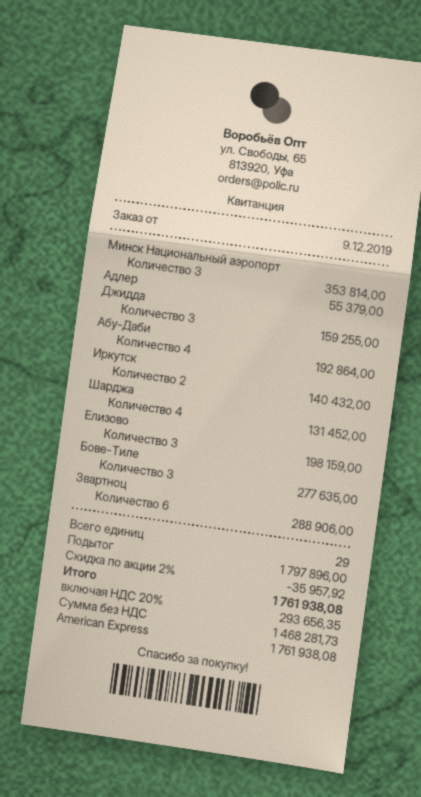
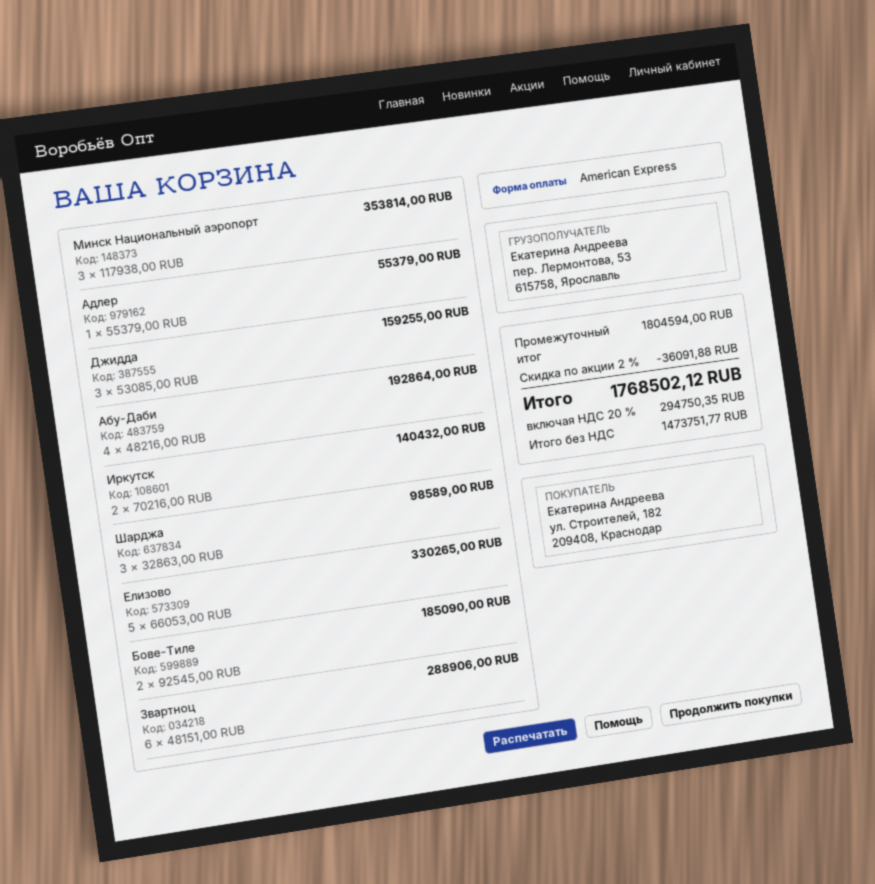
Шарджа: 4 for 131452.00 -> 3 for 98589.00
Елизово: 3 for 198159.00 -> 5 for 330265.00
Бове-Тиле: 3 for 277635.00 -> 2 for 185090.00
subtotal: 1797896.00 -> 1804594.00
discount: 2% = 35957.92 -> 2% = 36091.88
net: 1468281.73 -> 1473751.77
tax: 20% = 293656.35 -> 20% = 294750.35
total: 1761938.08 -> 1768502.12

